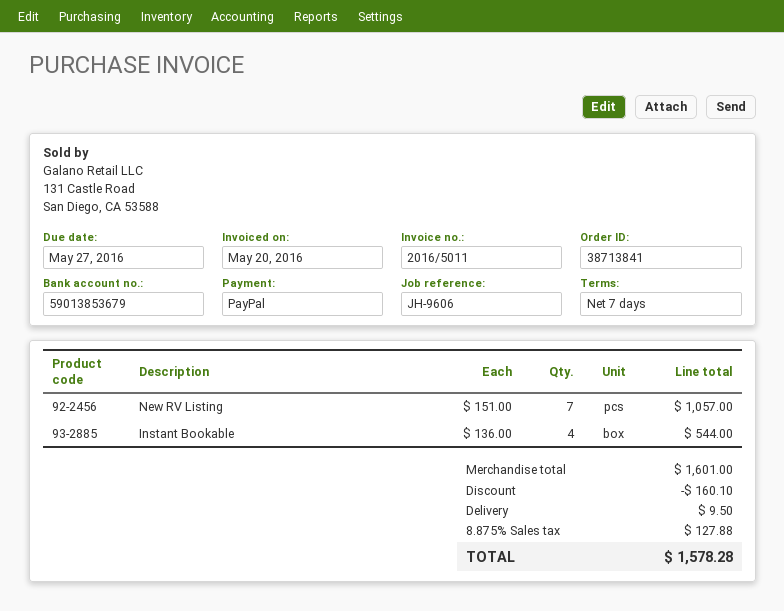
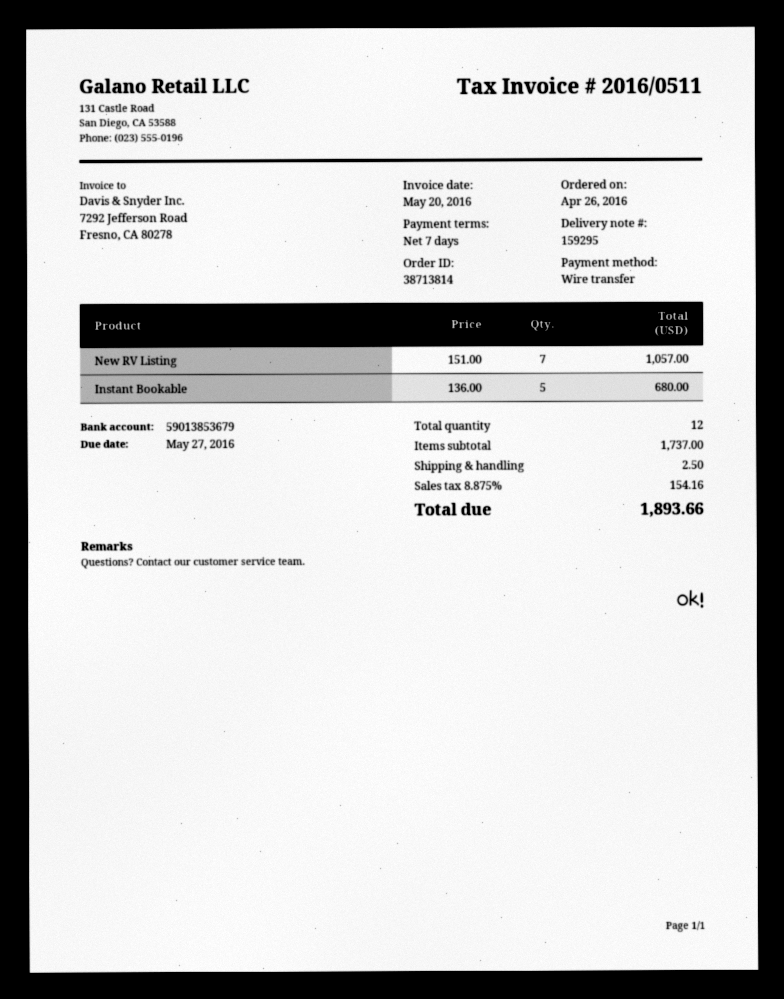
order number: 38713841 -> 38713814
invoice number: 2016/5011 -> 2016/0511
payment method: PayPal -> bank transfer
Instant Bookable: 4 x 136.00 = 544.00 -> 5 x 136.00 = 680.00
subtotal: 1601.00 -> 1737.00
discount: 160.10 -> none
shipping: 9.50 -> 2.50
tax: 8.875% = 127.88 -> 8.875% = 154.16
total: 1578.28 -> 1893.66

